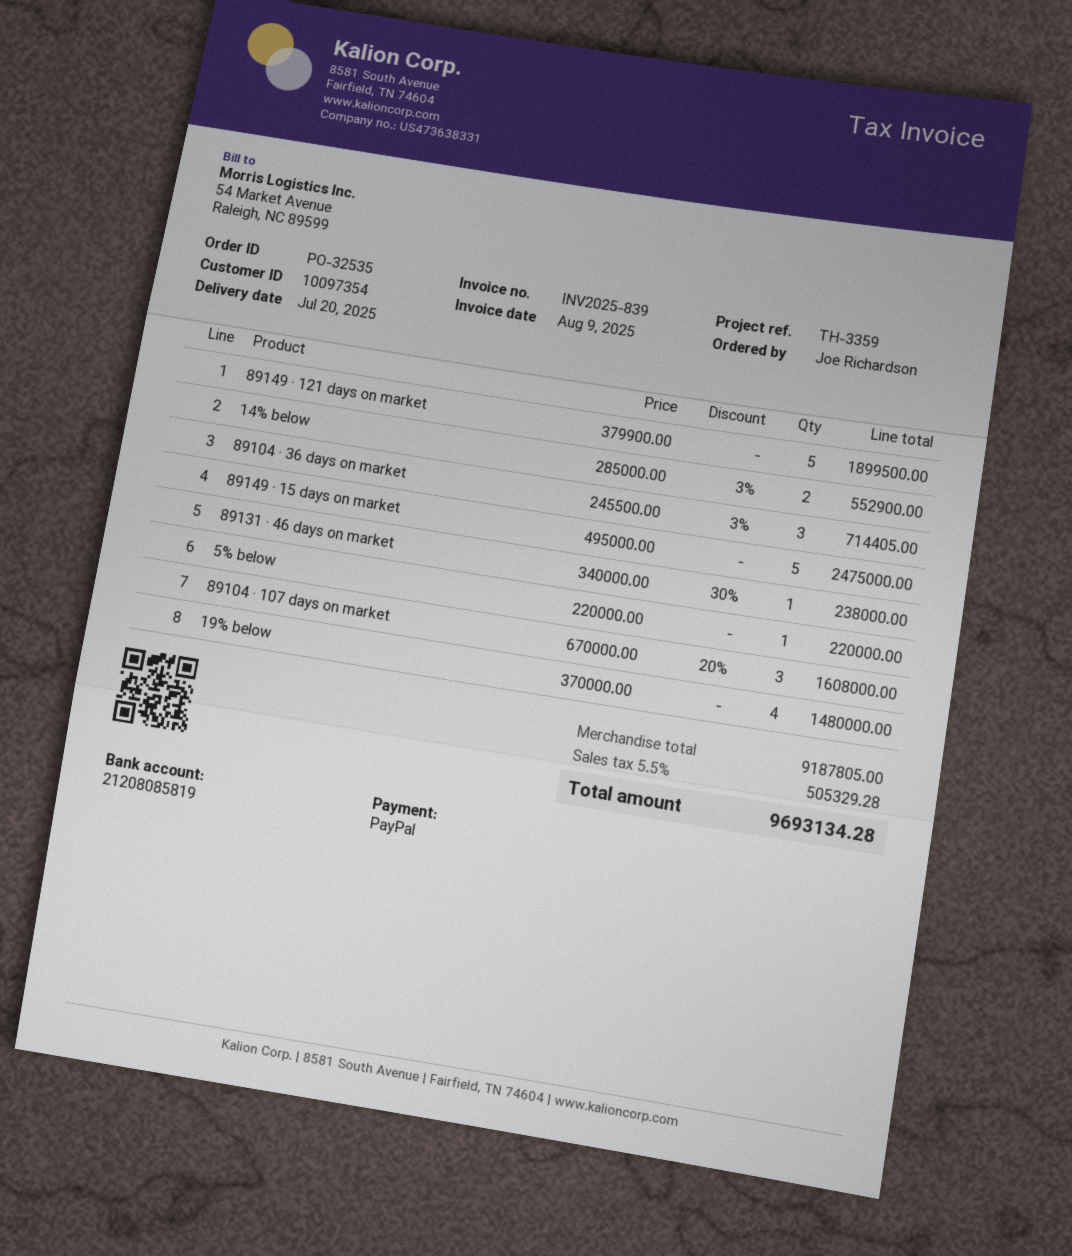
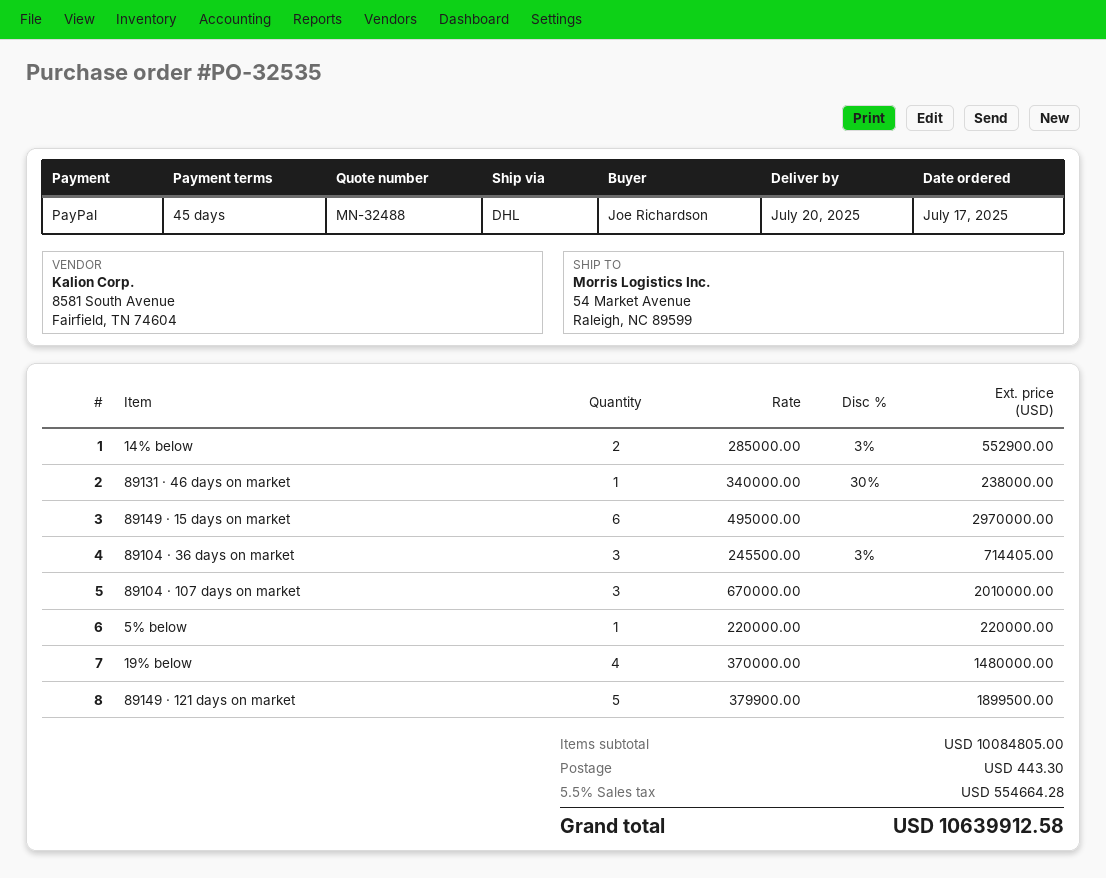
89149 · 15 days on market: 5 x 495000.00 = 2475000.00 -> 6 x 495000.00 = 2970000.00
89104 · 107 days on market: 3 x 670000.00 - 20% = 1608000.00 -> 3 x 670000.00 = 2010000.00
subtotal: 9187805.00 -> 10084805.00
shipping: none -> 443.30
tax: 5.5% = 505329.28 -> 5.5% = 554664.28
total: 9693134.28 -> 10639912.58

